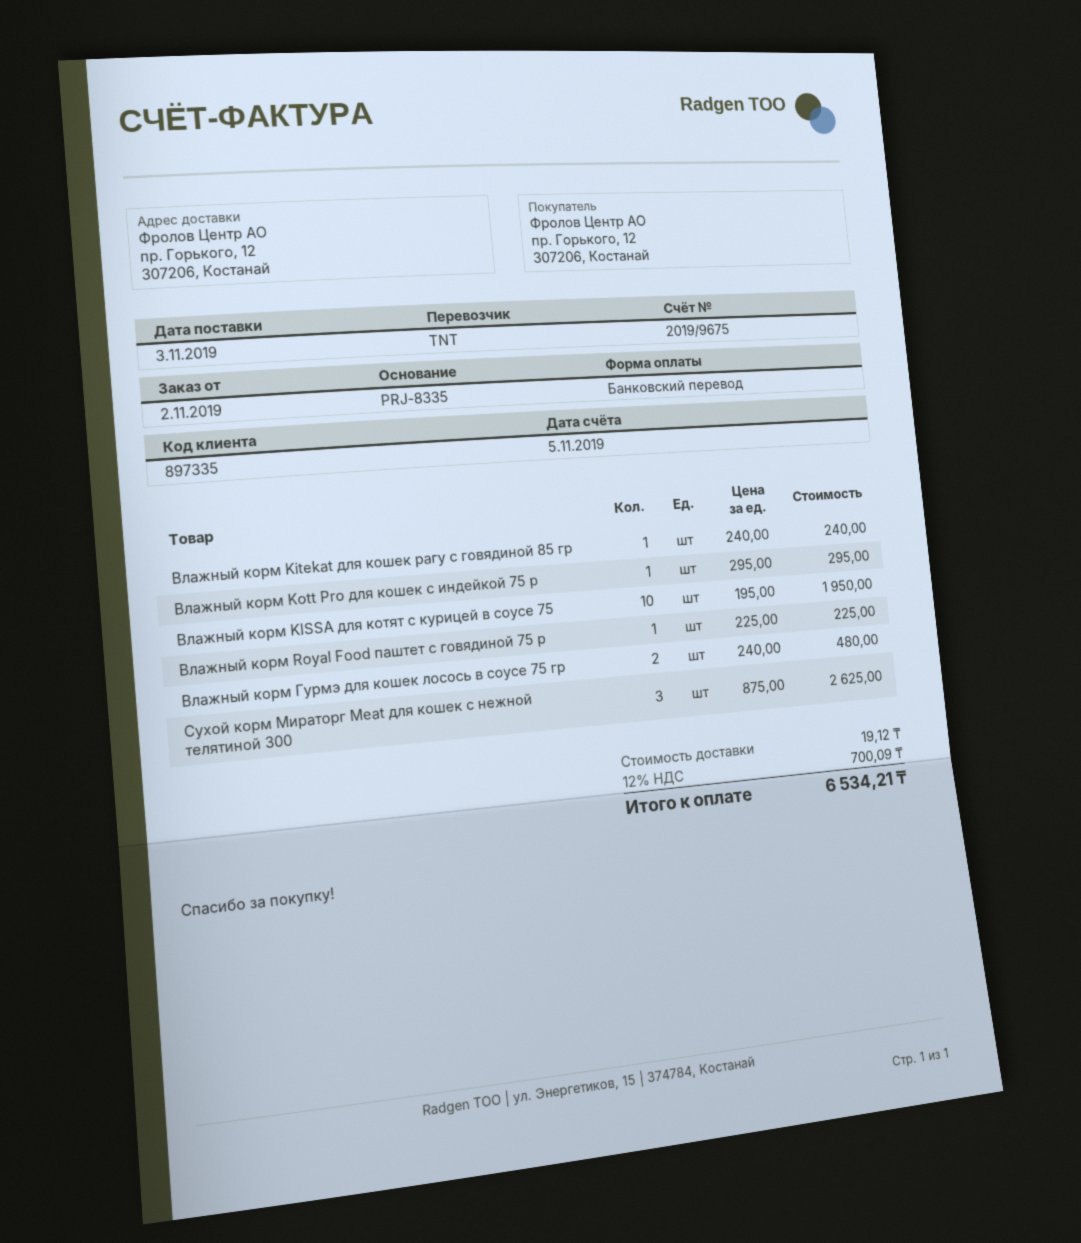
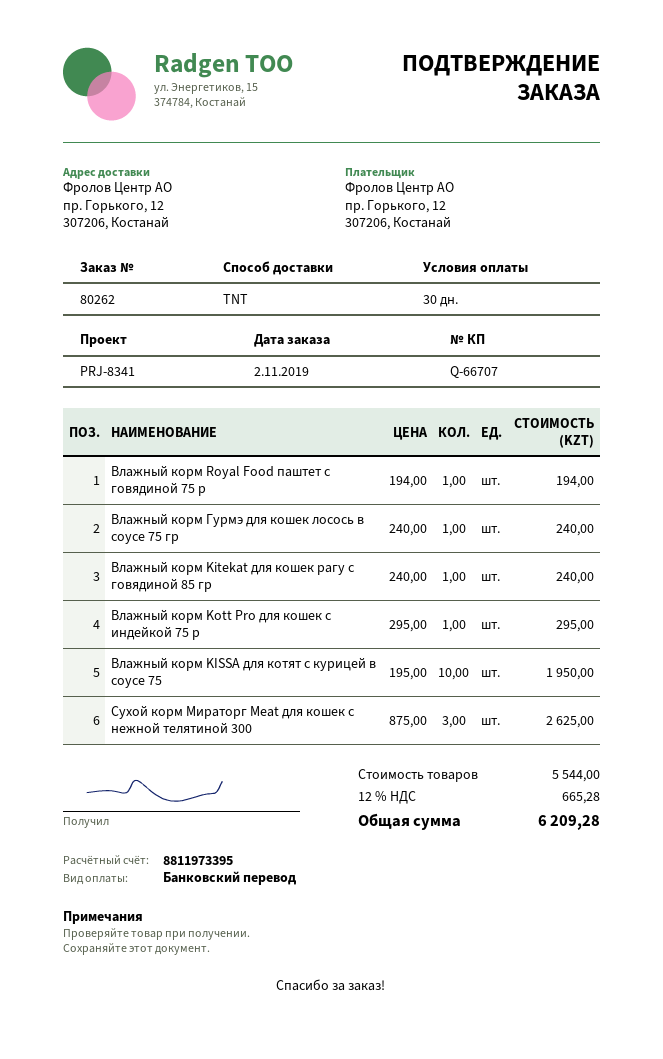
reference: PRJ-8335 -> PRJ-8341
Влажный корм Royal Food паштет с говядиной 75 р: 1 x 225.00 = 225.00 -> 1 x 194.00 = 194.00
Влажный корм Гурмэ для кошек лосось в соусе 75 гр: 2 x 240.00 = 480.00 -> 1 x 240.00 = 240.00
shipping: 19.12 -> none
tax: 12% = 700.09 -> 12% = 665.28
total: 6534.21 -> 6209.28

